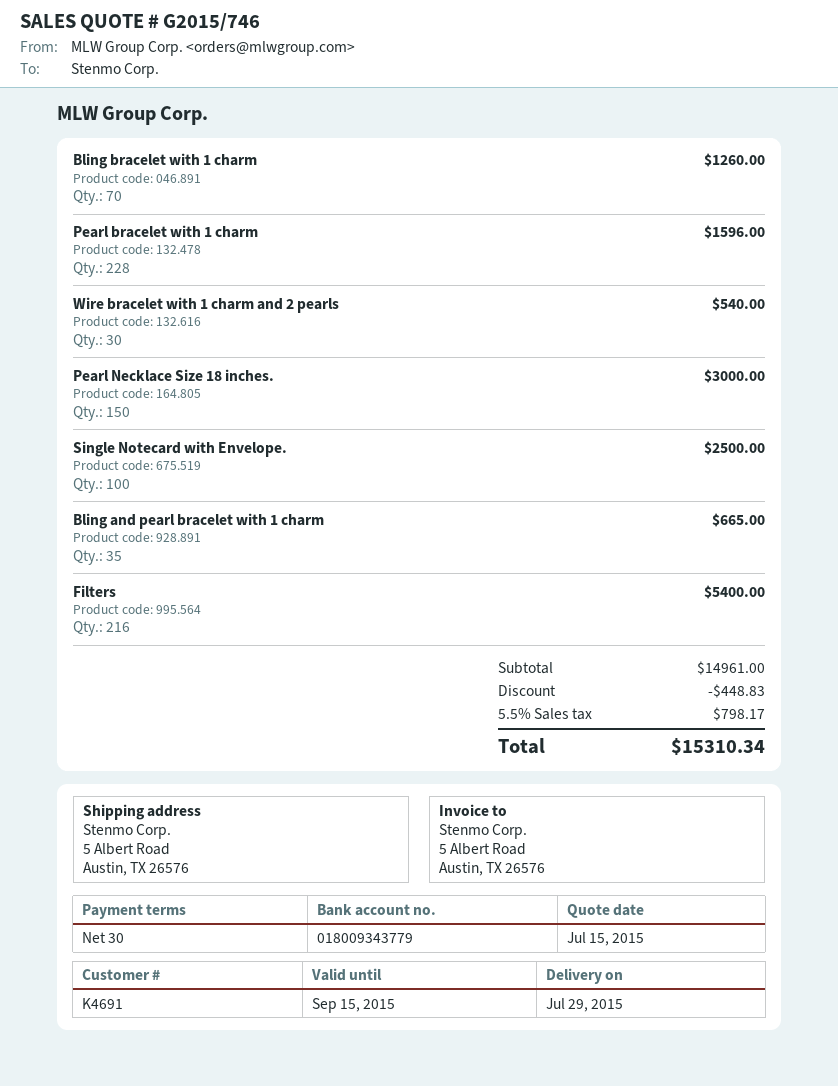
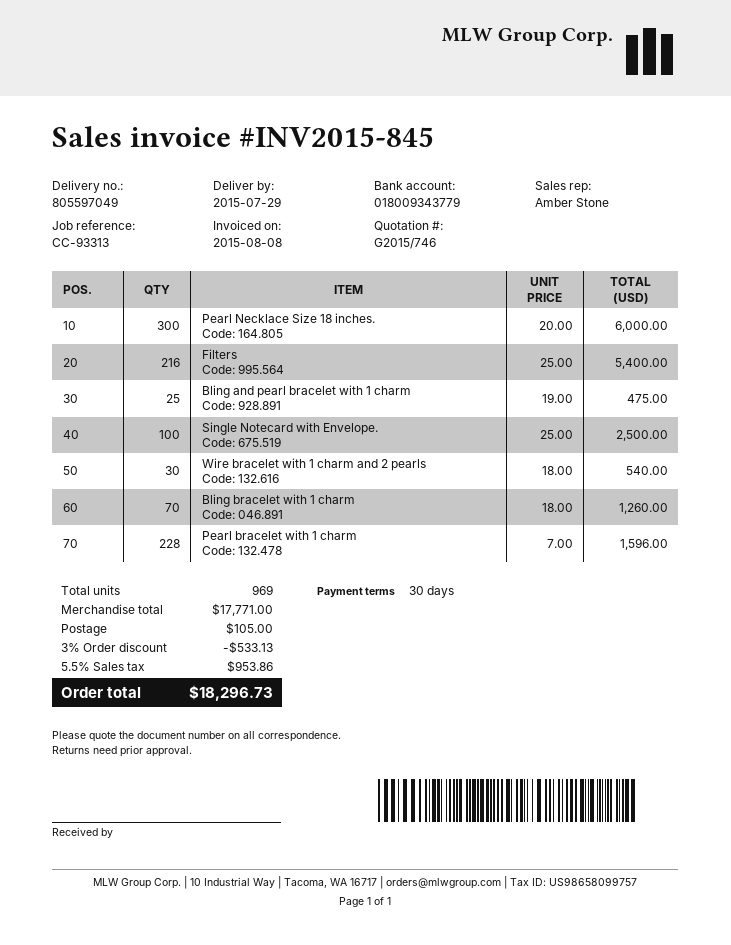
Pearl Necklace Size 18 inches.: 150 for 3000.00 -> 300 for 6000.00
Bling and pearl bracelet with 1 charm: 35 for 665.00 -> 25 for 475.00
subtotal: 14961.00 -> 17771.00
discount: 448.83 -> 533.13
shipping: none -> 105.00
tax: 5.5% = 798.17 -> 5.5% = 953.86
total: 15310.34 -> 18296.73

